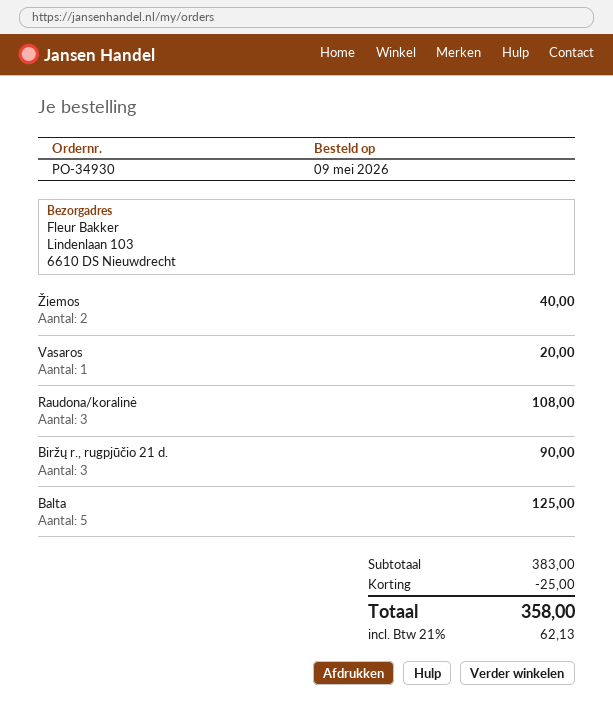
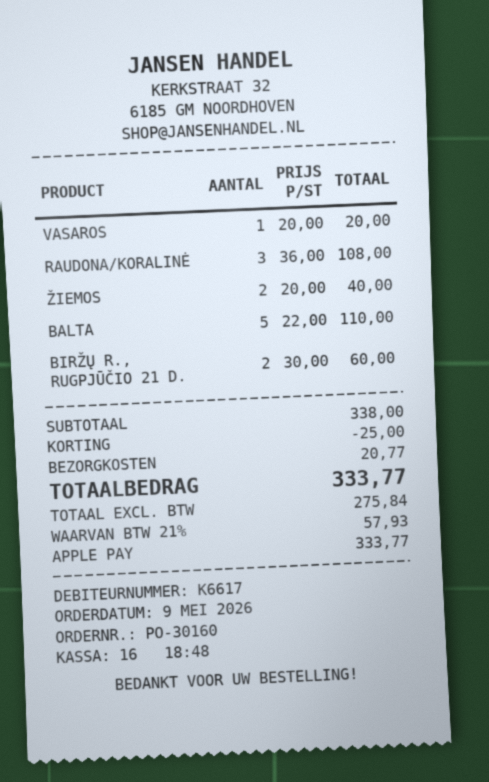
order number: PO-34930 -> PO-30160
Biržų r., rugpjūčio 21 d.: 3 for 90.00 -> 2 for 60.00
Balta: 5 for 125.00 -> 5 for 110.00
subtotal: 383.00 -> 338.00
shipping: none -> 20.77
tax: 21% = 62.13 -> 21% = 57.93
total: 358.00 -> 333.77

